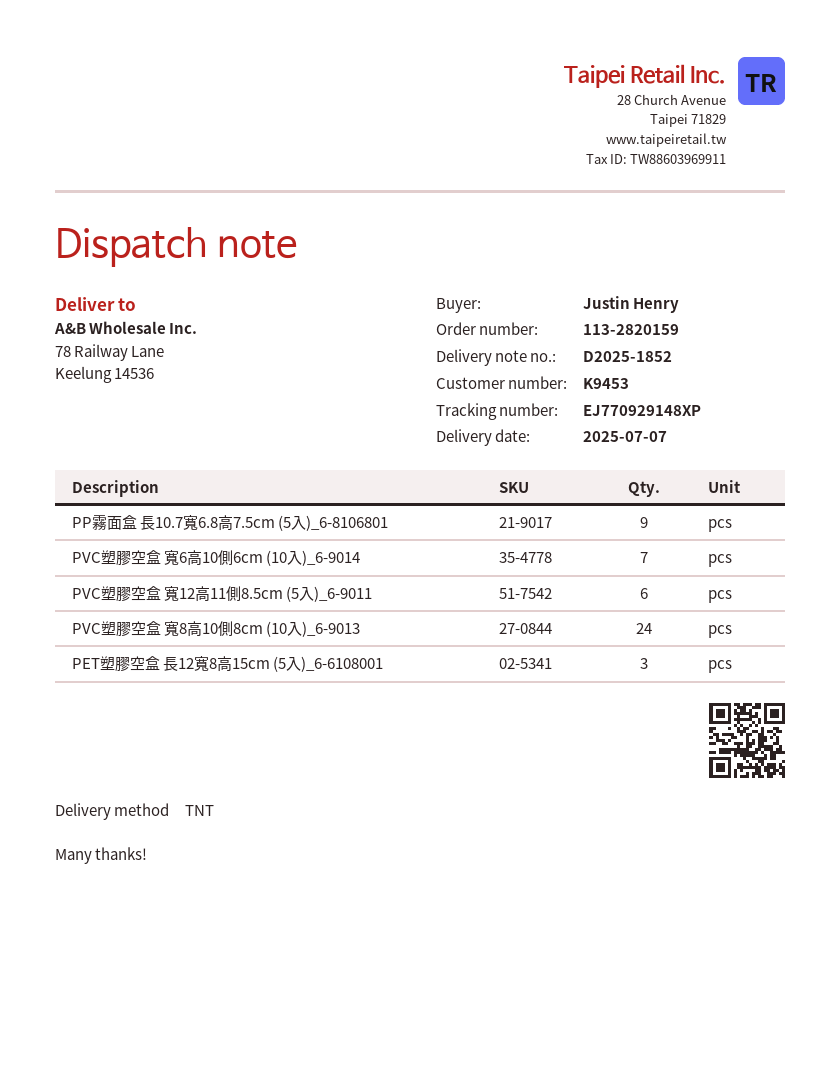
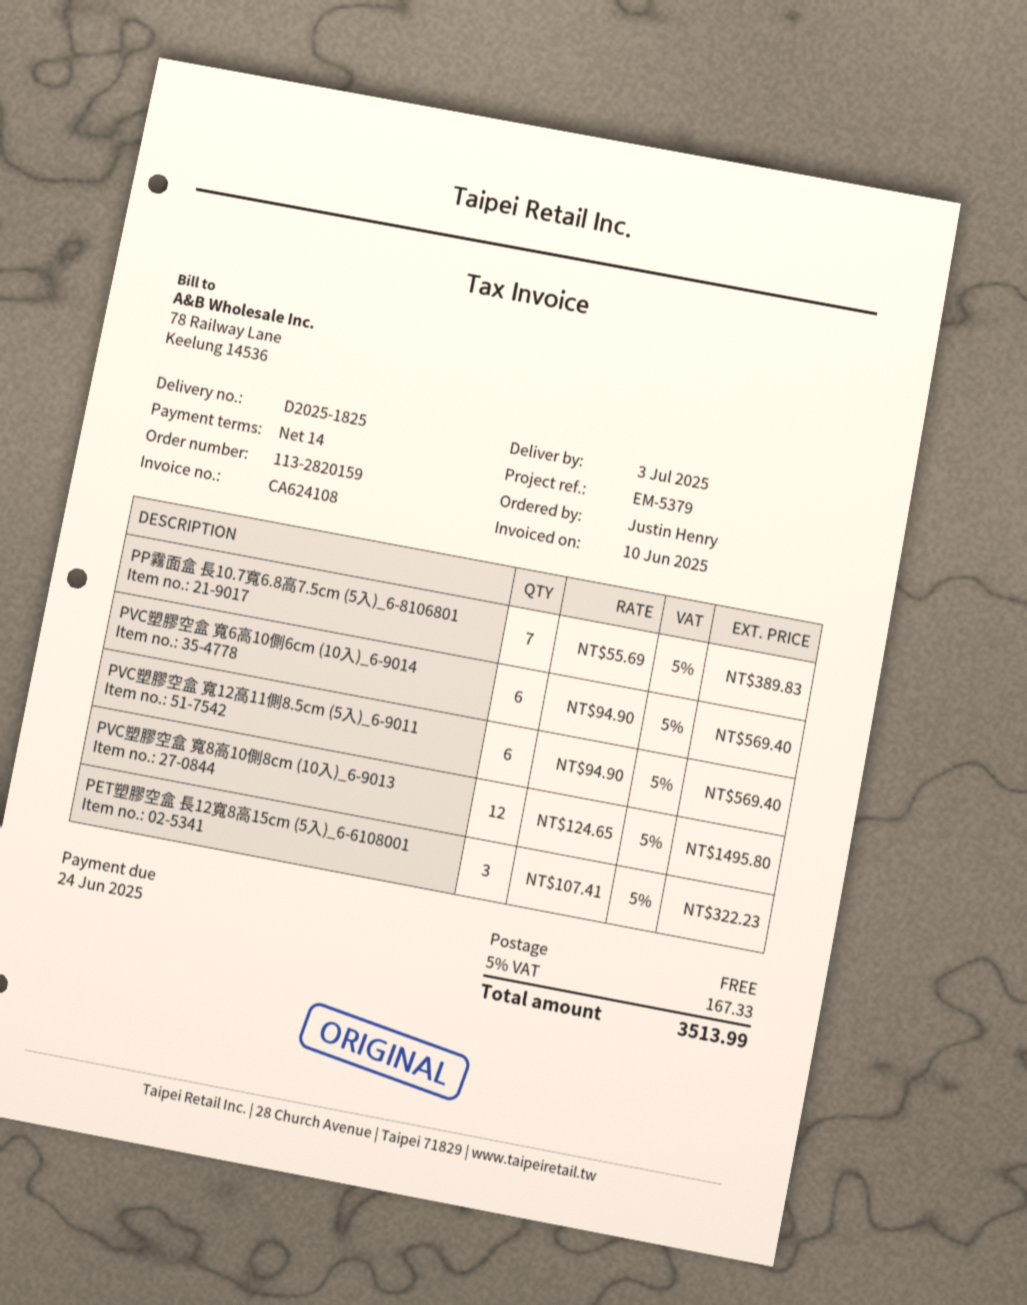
delivery note number: D2025-1852 -> D2025-1825
delivery date: 2025-07-07 -> 2025-07-03
PP霧面盒 長10.7寬6.8高7.5cm (5入)_6-8106801: 9 -> 7
PVC塑膠空盒 寬6高10側6cm (10入)_6-9014: 7 -> 6
PVC塑膠空盒 寬8高10側8cm (10入)_6-9013: 24 -> 12

